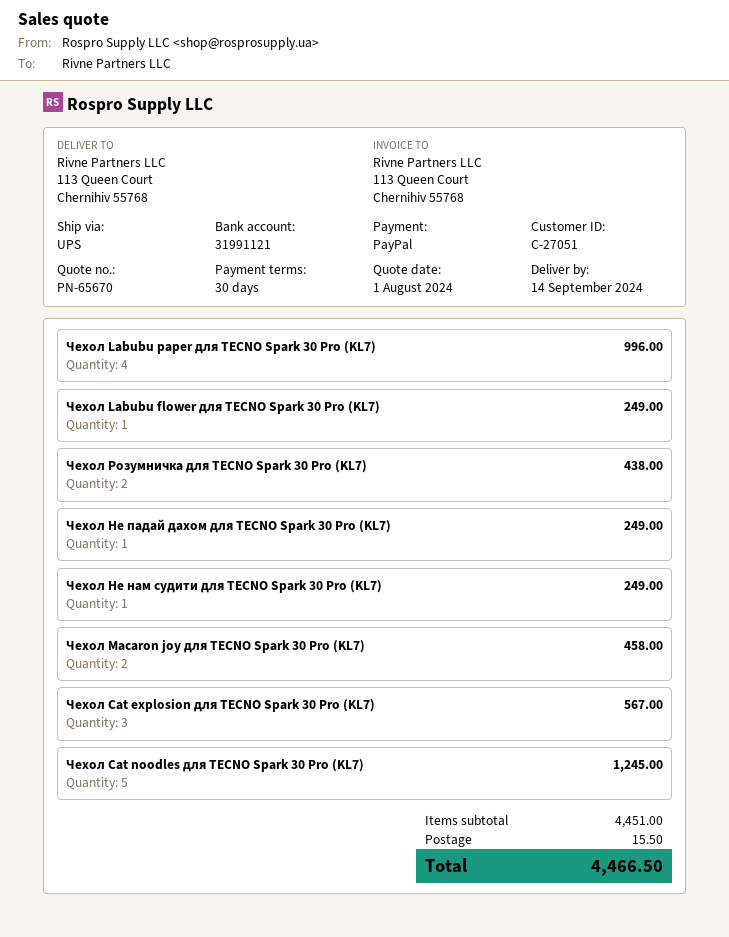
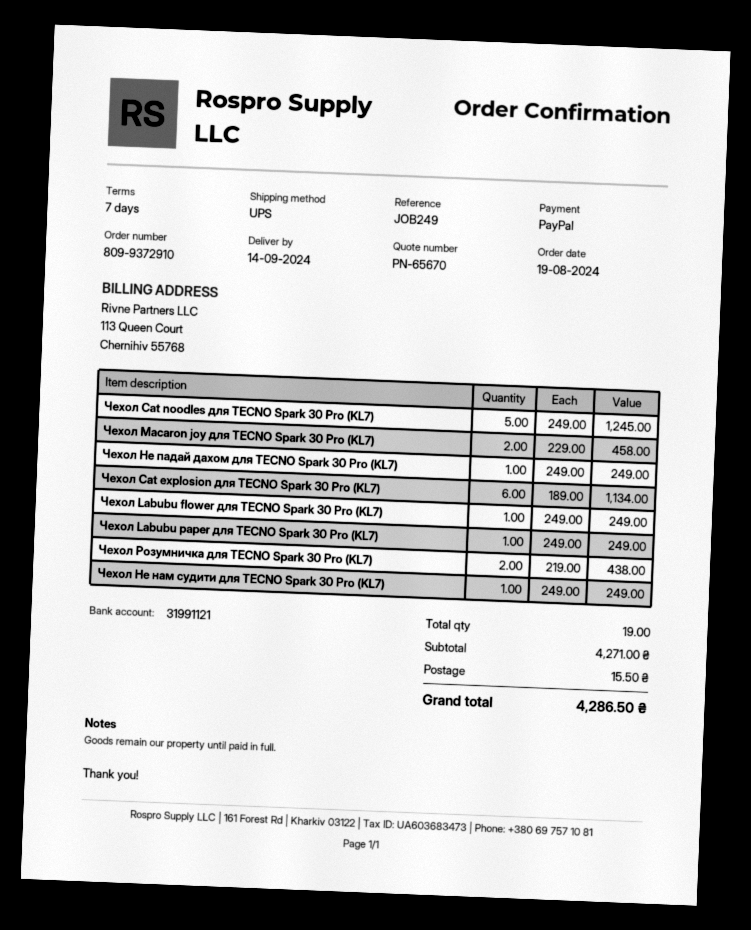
payment terms: 30 days -> 7 days
Чехол Labubu paper для TECNO Spark 30 Pro (KL7): 4 for 996.00 -> 1 for 249.00
Чехол Cat explosion для TECNO Spark 30 Pro (KL7): 3 for 567.00 -> 6 for 1134.00
subtotal: 4451.00 -> 4271.00
total: 4466.50 -> 4286.50

